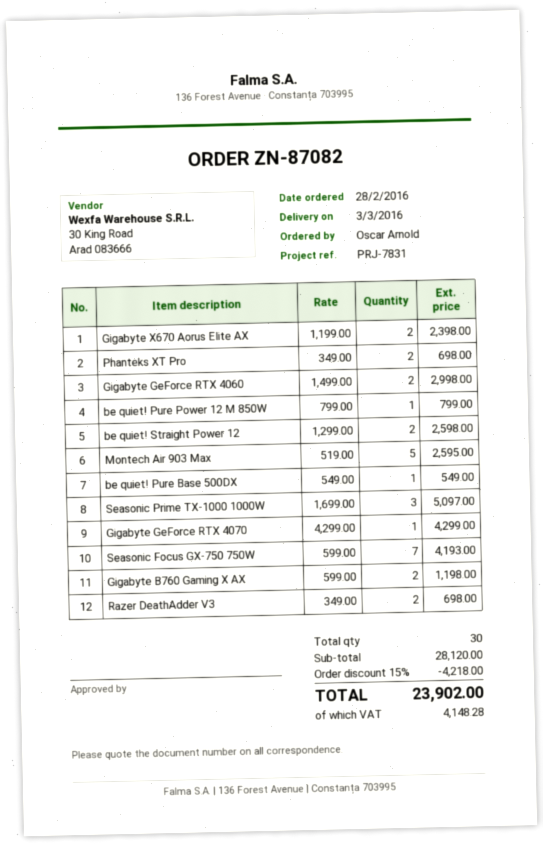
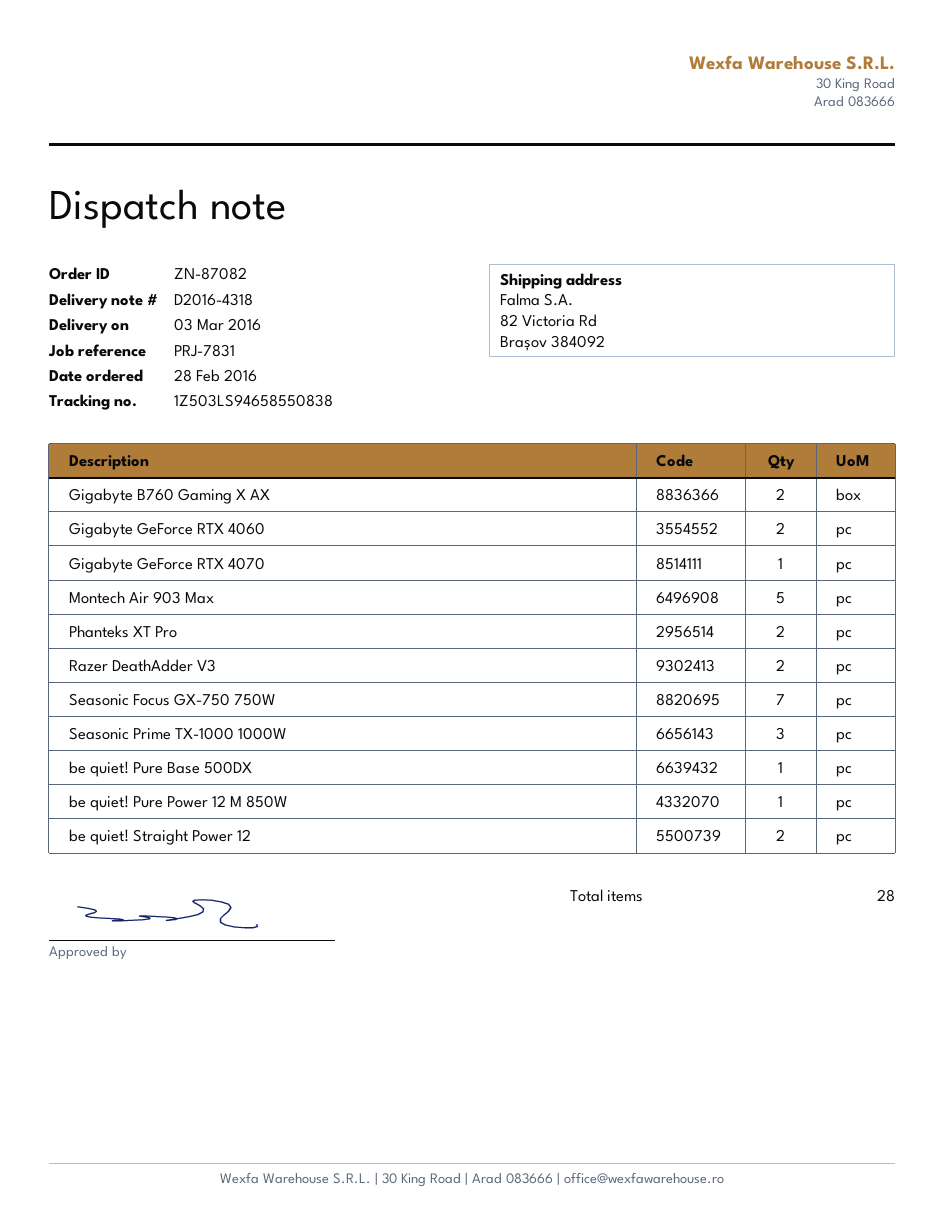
Gigabyte X670 Aorus Elite AX: 2 -> none
total quantity: 30 -> 28

